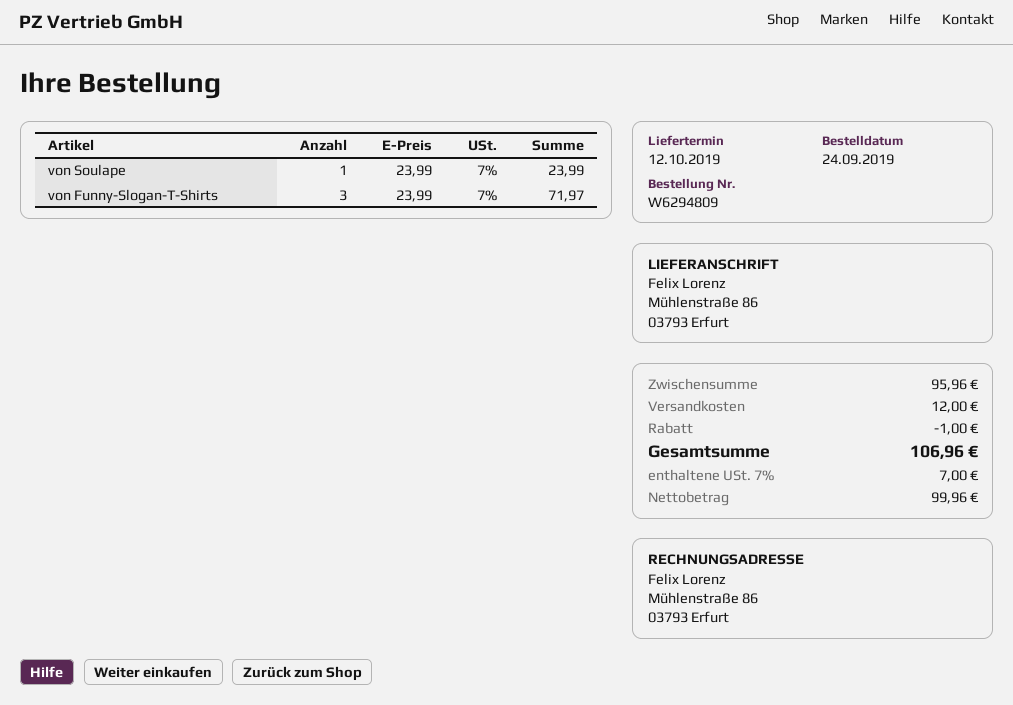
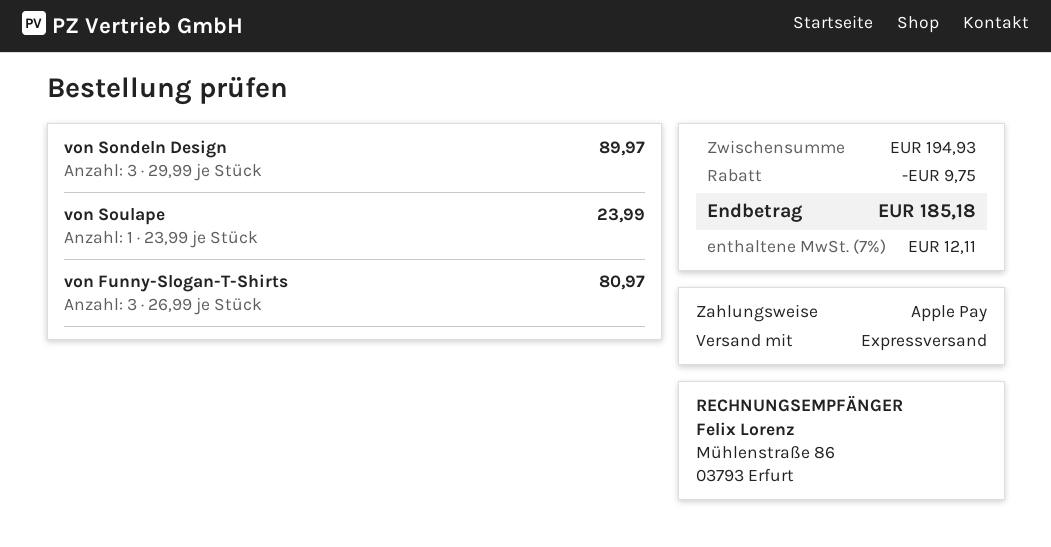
von Funny-Slogan-T-Shirts: 3 x 23.99 = 71.97 -> 3 x 26.99 = 80.97
von Sondeln Design: none -> 3 x 29.99 = 89.97
subtotal: 95.96 -> 194.93
discount: 1.00 -> 9.75
shipping: 12.00 -> none
tax: 7% = 7.00 -> 7% = 12.11
total: 106.96 -> 185.18

